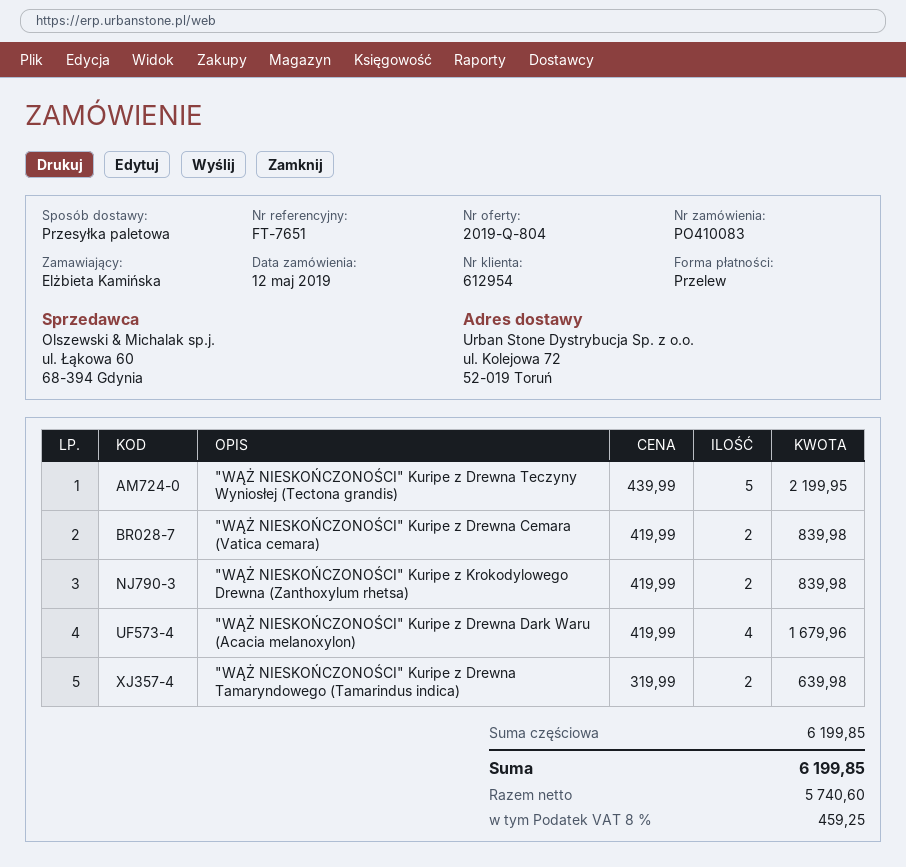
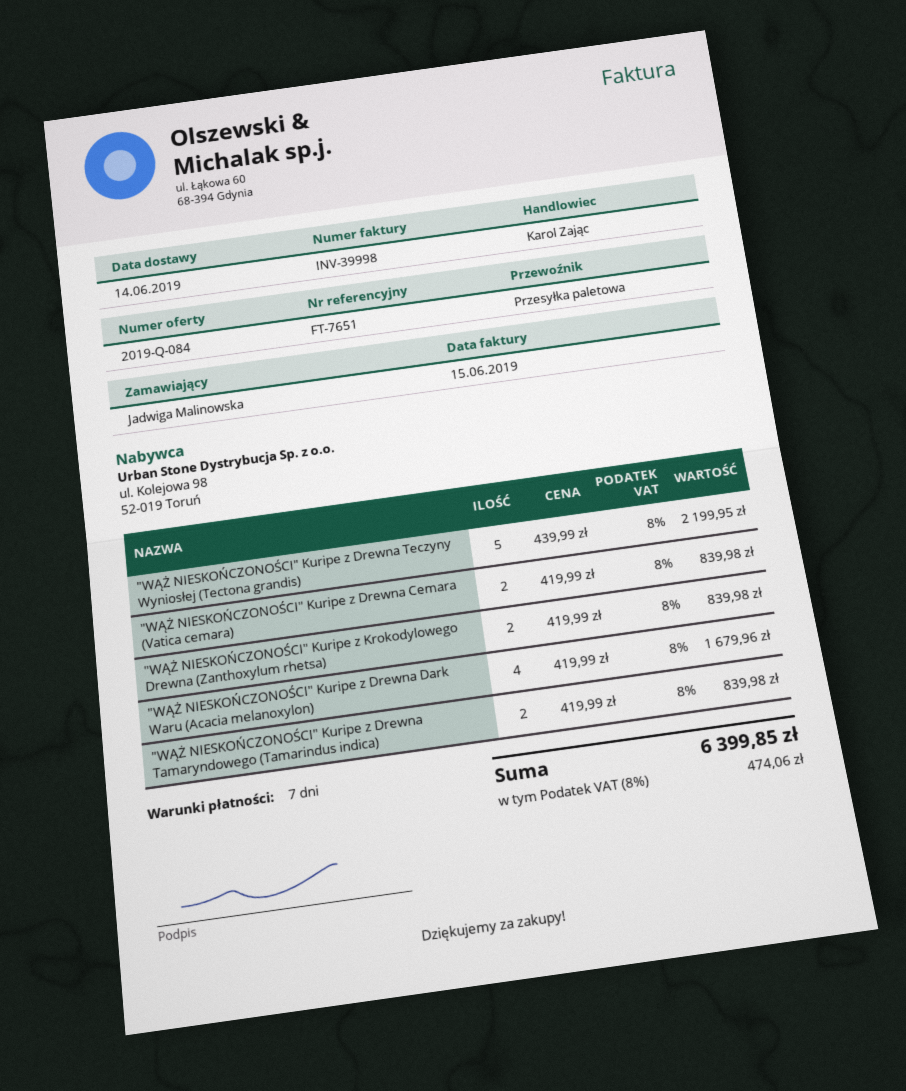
quote number: 2019-Q-804 -> 2019-Q-084
ordered by: Elżbieta Kamińska -> Jadwiga Malinowska
"WĄŻ NIESKOŃCZONOŚCI" Kuripe z Drewna Tamaryndowego (Tamarindus indica): 2 x 319.99 = 639.98 -> 2 x 419.99 = 839.98
tax: 8% = 459.25 -> 8% = 474.06
total: 6199.85 -> 6399.85

